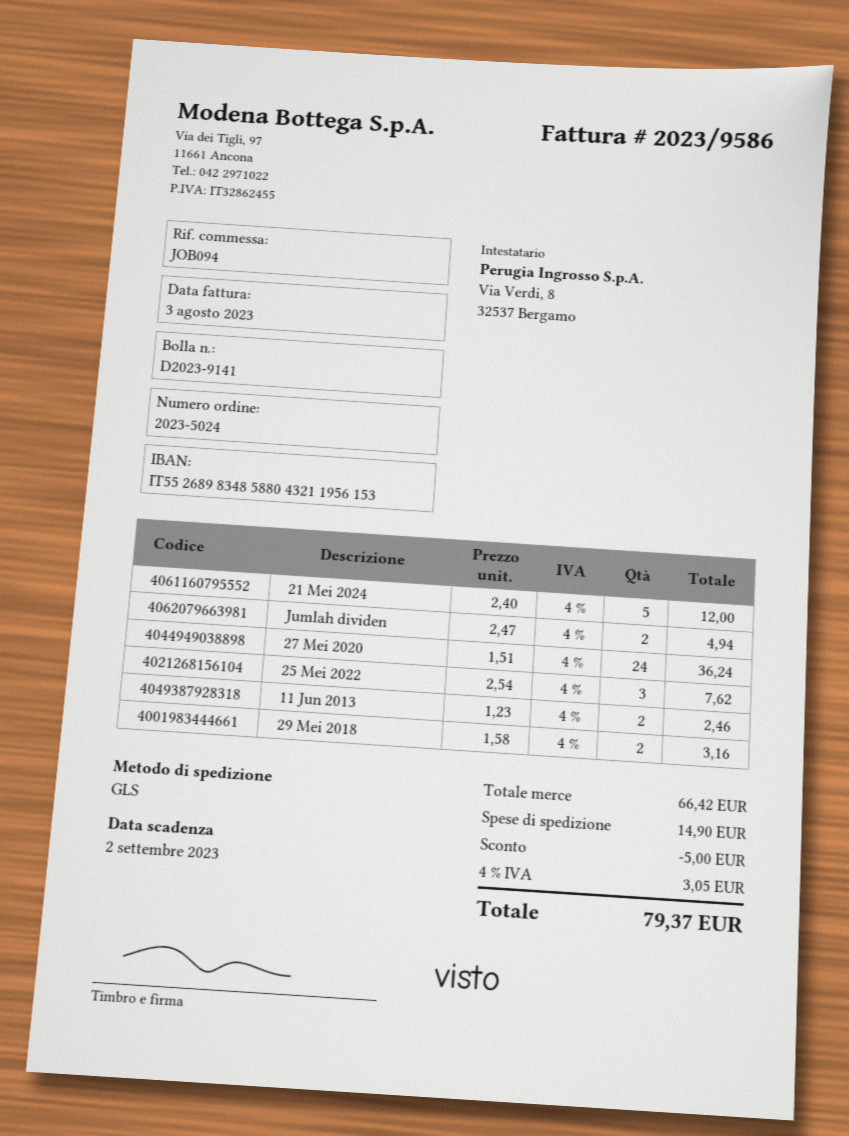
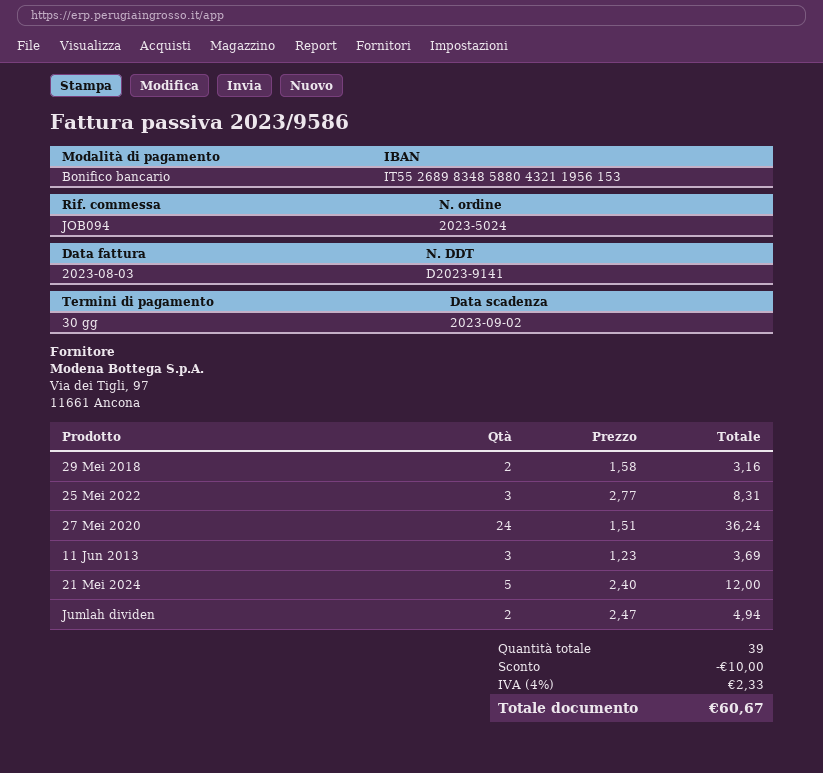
25 Mei 2022: 3 x 2.54 = 7.62 -> 3 x 2.77 = 8.31
11 Jun 2013: 2 x 1.23 = 2.46 -> 3 x 1.23 = 3.69
discount: 5.00 -> 10.00
shipping: 14.90 -> none
tax: 4% = 3.05 -> 4% = 2.33
total: 79.37 -> 60.67

